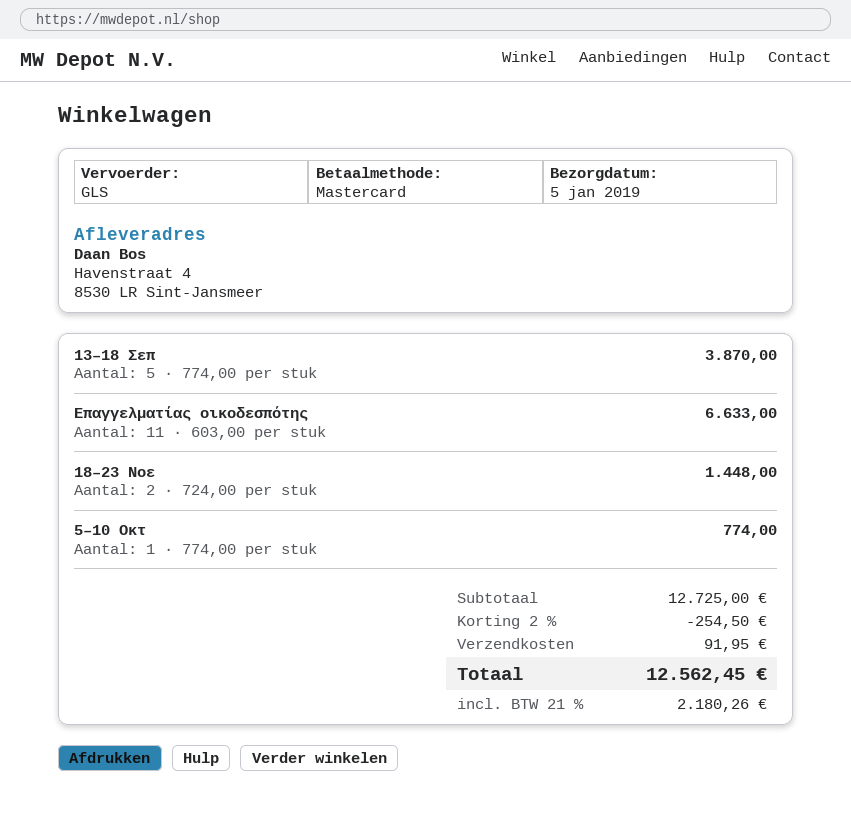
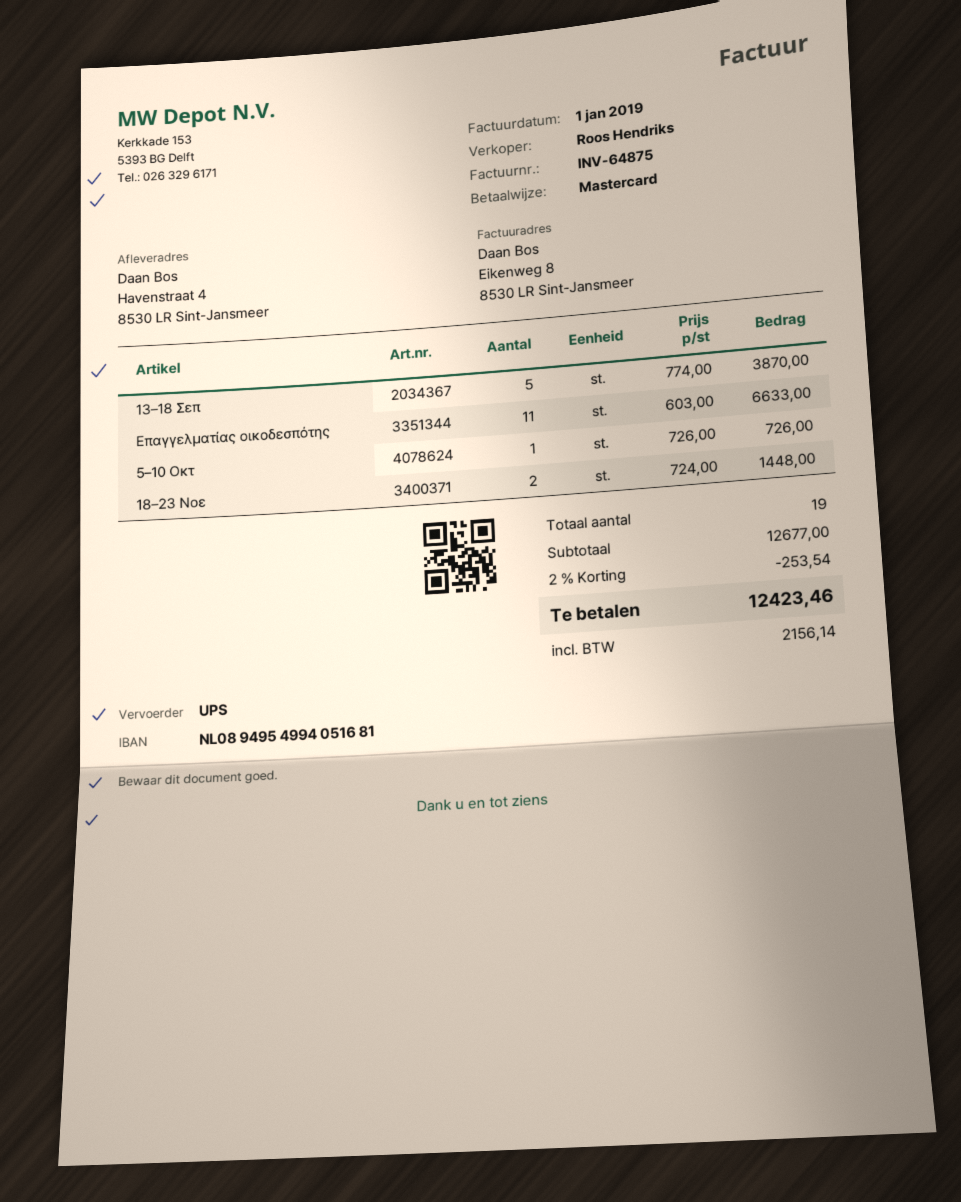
shipping method: GLS -> UPS
5–10 Οκτ: 1 x 774.00 = 774.00 -> 1 x 726.00 = 726.00
subtotal: 12725.00 -> 12677.00
discount: 2% = 254.50 -> 2% = 253.54
shipping: 91.95 -> none
tax: 2180.26 -> 2156.14
total: 12562.45 -> 12423.46

